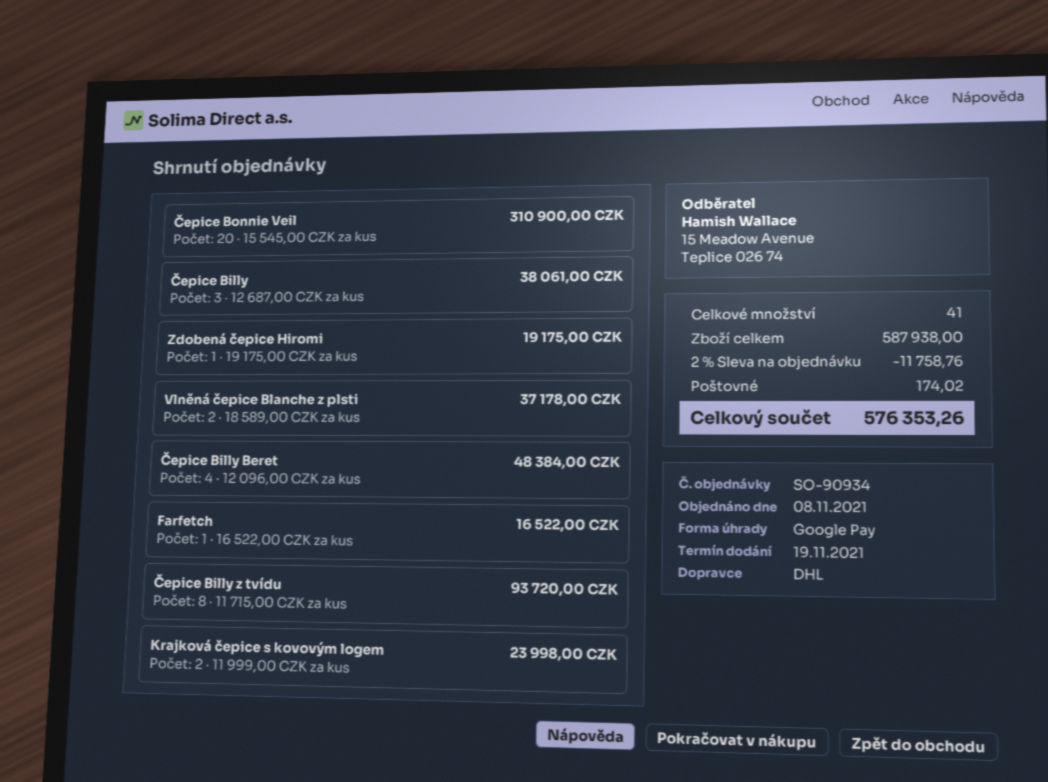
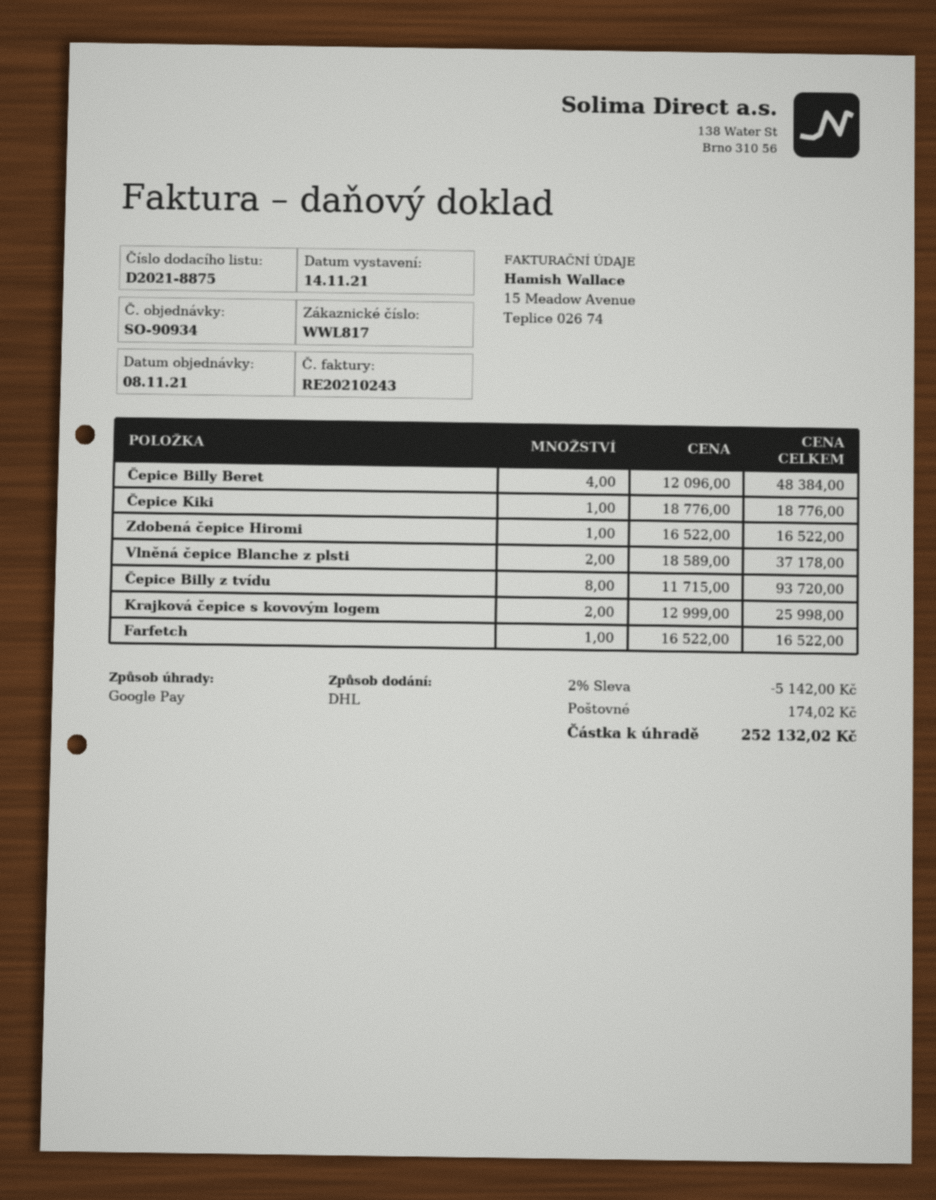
Čepice Bonnie Veil: 20 x 15545.00 = 310900.00 -> none
Čepice Billy: 3 x 12687.00 = 38061.00 -> none
Zdobená čepice Hiromi: 1 x 19175.00 = 19175.00 -> 1 x 16522.00 = 16522.00
Krajková čepice s kovovým logem: 2 x 11999.00 = 23998.00 -> 2 x 12999.00 = 25998.00
Čepice Kiki: none -> 1 x 18776.00 = 18776.00
discount: 2% = 11758.76 -> 2% = 5142.00
total: 576353.26 -> 252132.02

